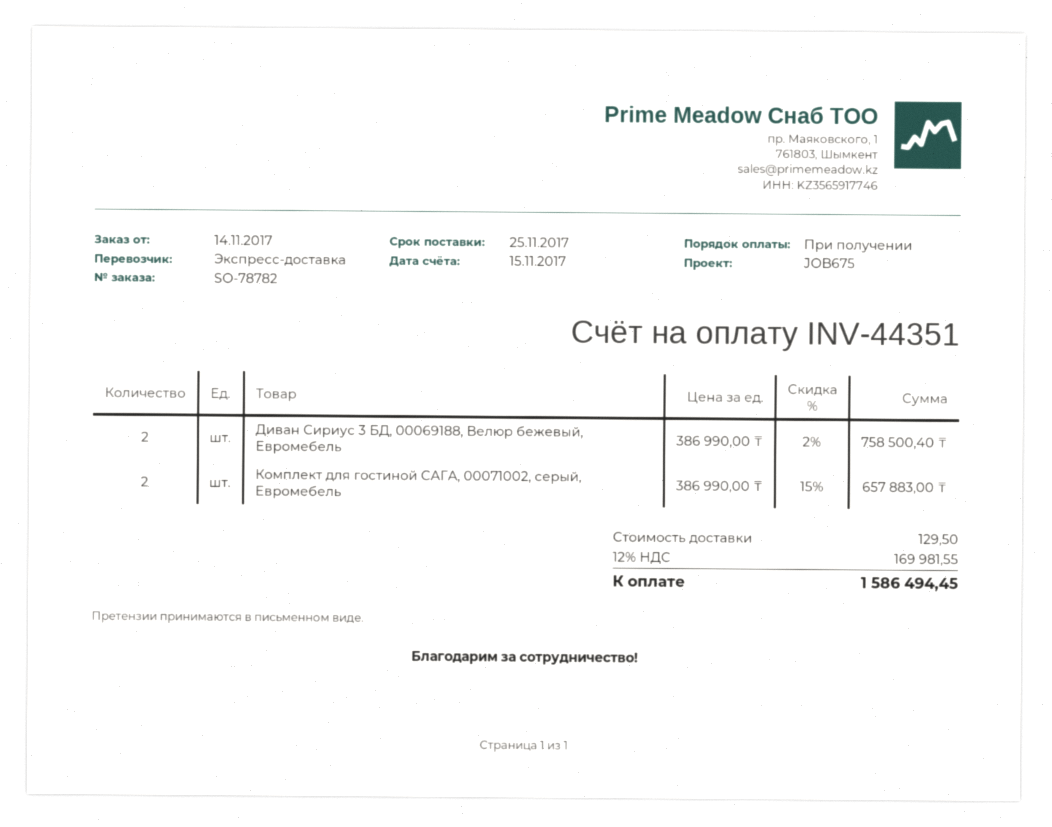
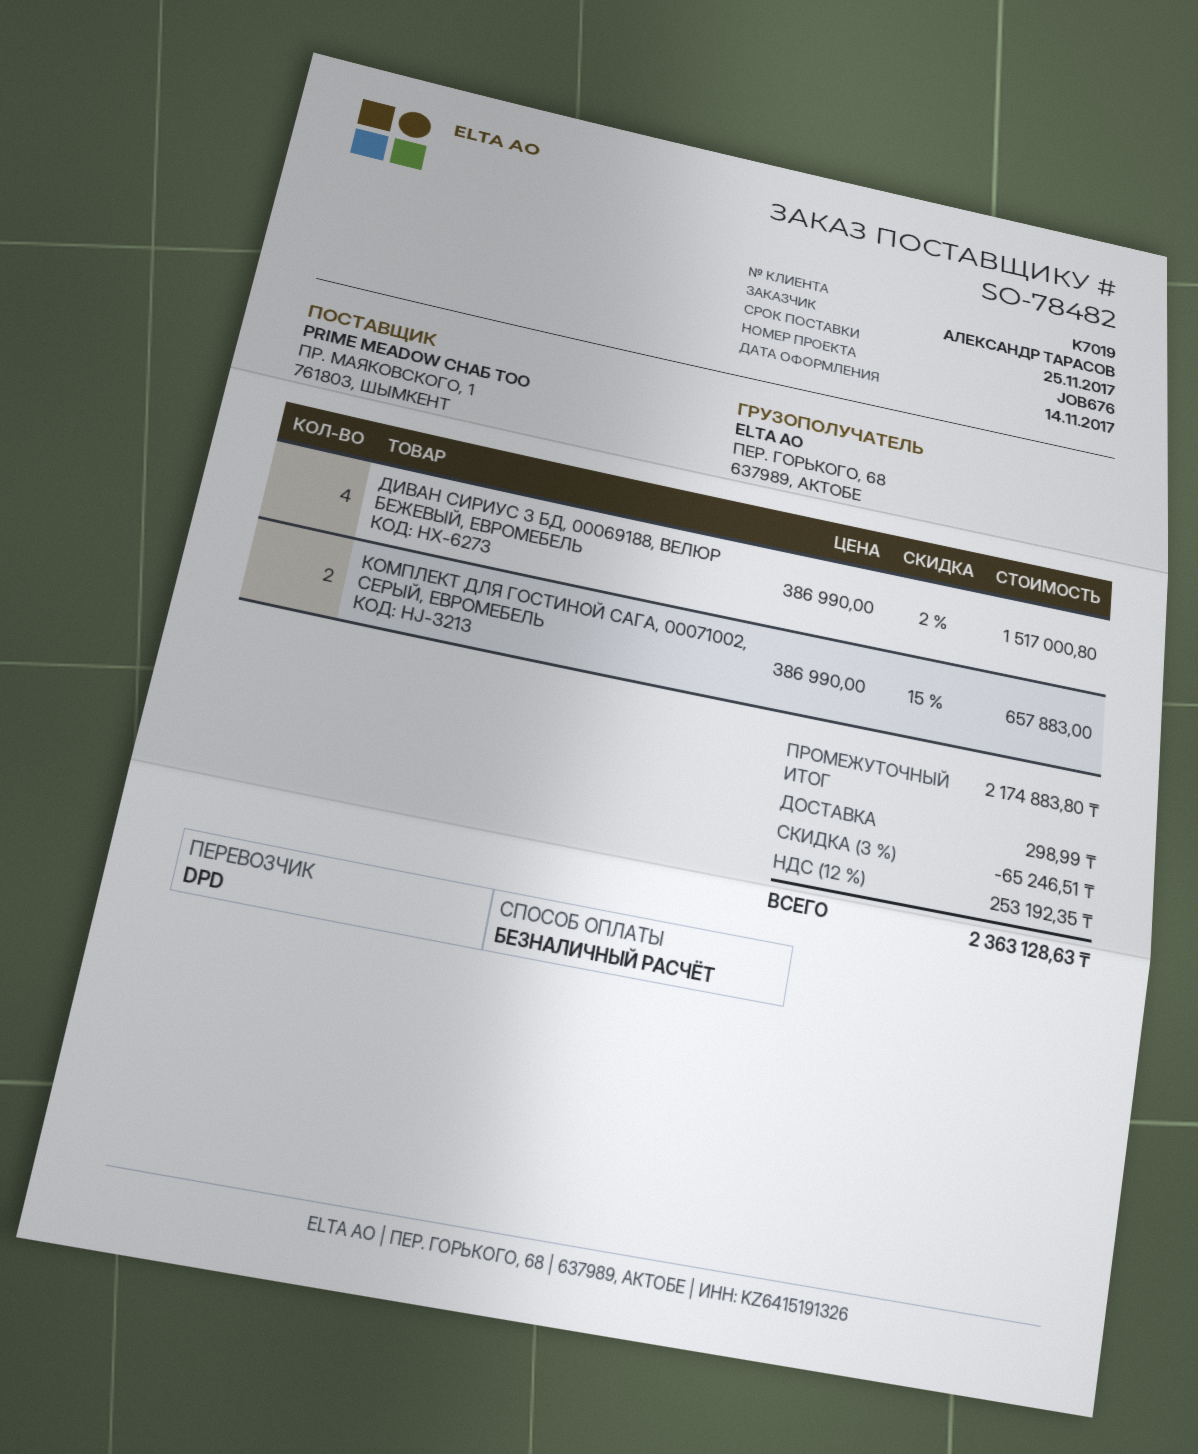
order number: SO-78782 -> SO-78482
reference: JOB675 -> JOB676
shipping method: express -> DPD
Диван Сириус 3 БД, 00069188, Велюр бежевый, Евромебель: 2 x 386990.00 - 2% = 758500.40 -> 4 x 386990.00 - 2% = 1517000.80
discount: none -> 3% = 65246.51
shipping: 129.50 -> 298.99
tax: 12% = 169981.55 -> 12% = 253192.35
total: 1586494.45 -> 2363128.63

